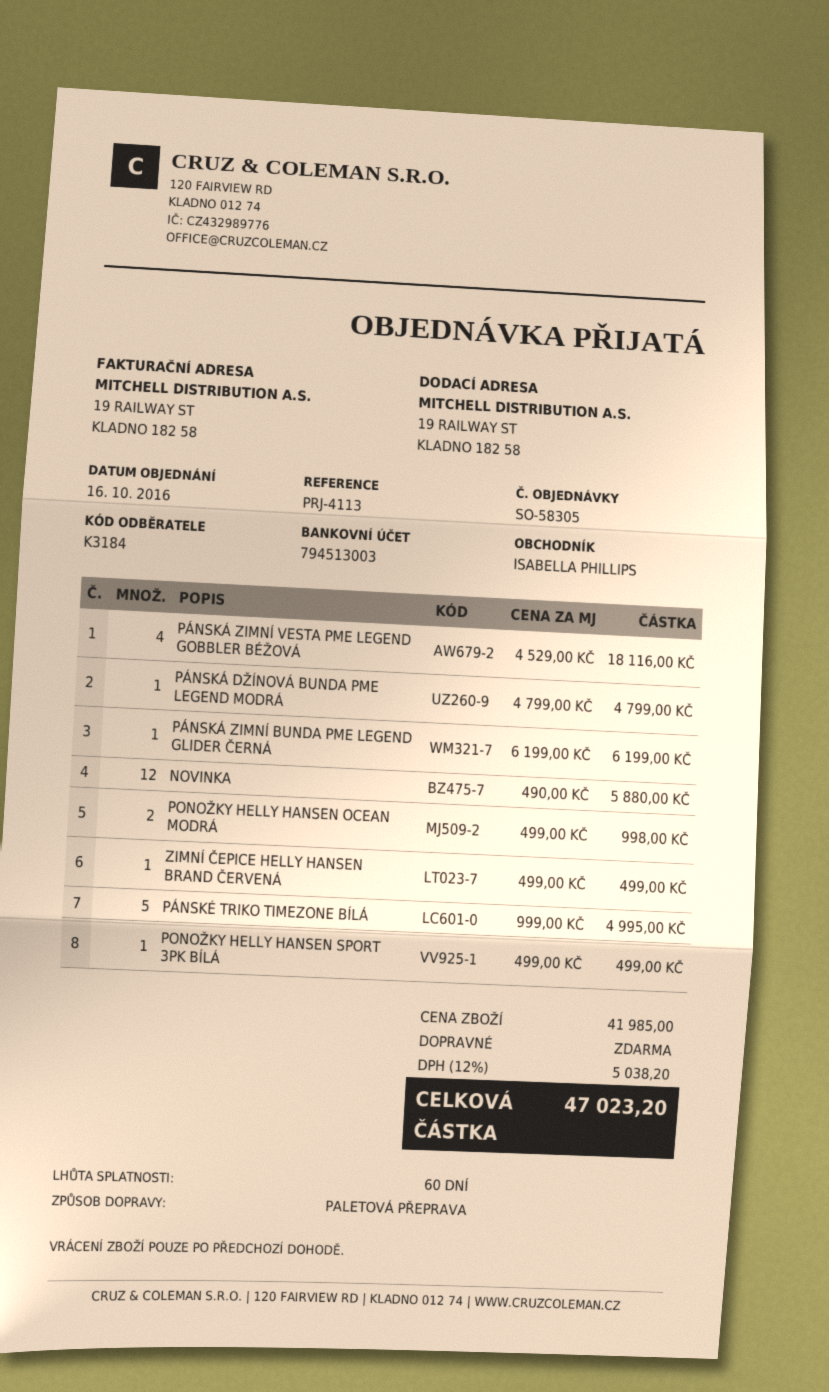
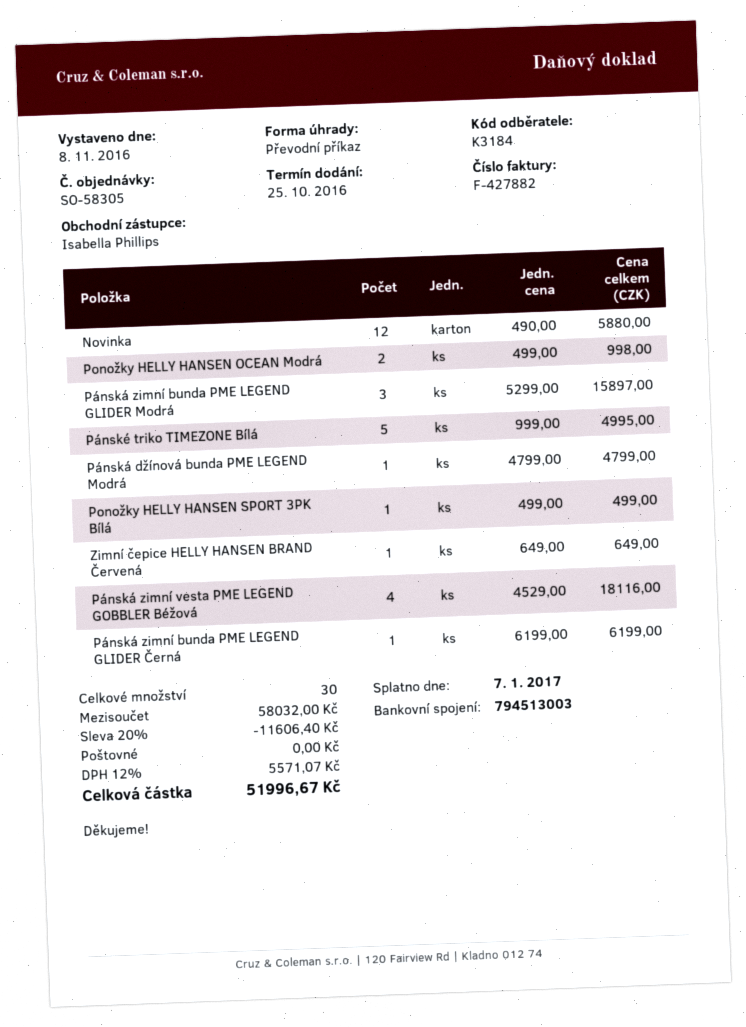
ZIMNÍ ČEPICE HELLY HANSEN BRAND ČERVENÁ: 1 x 499.00 = 499.00 -> 1 x 649.00 = 649.00
Pánská zimní bunda PME LEGEND GLIDER Modrá: none -> 3 x 5299.00 = 15897.00
subtotal: 41985.00 -> 58032.00
discount: none -> 20% = 11606.40
tax: 12% = 5038.20 -> 12% = 5571.07
total: 47023.20 -> 51996.67

